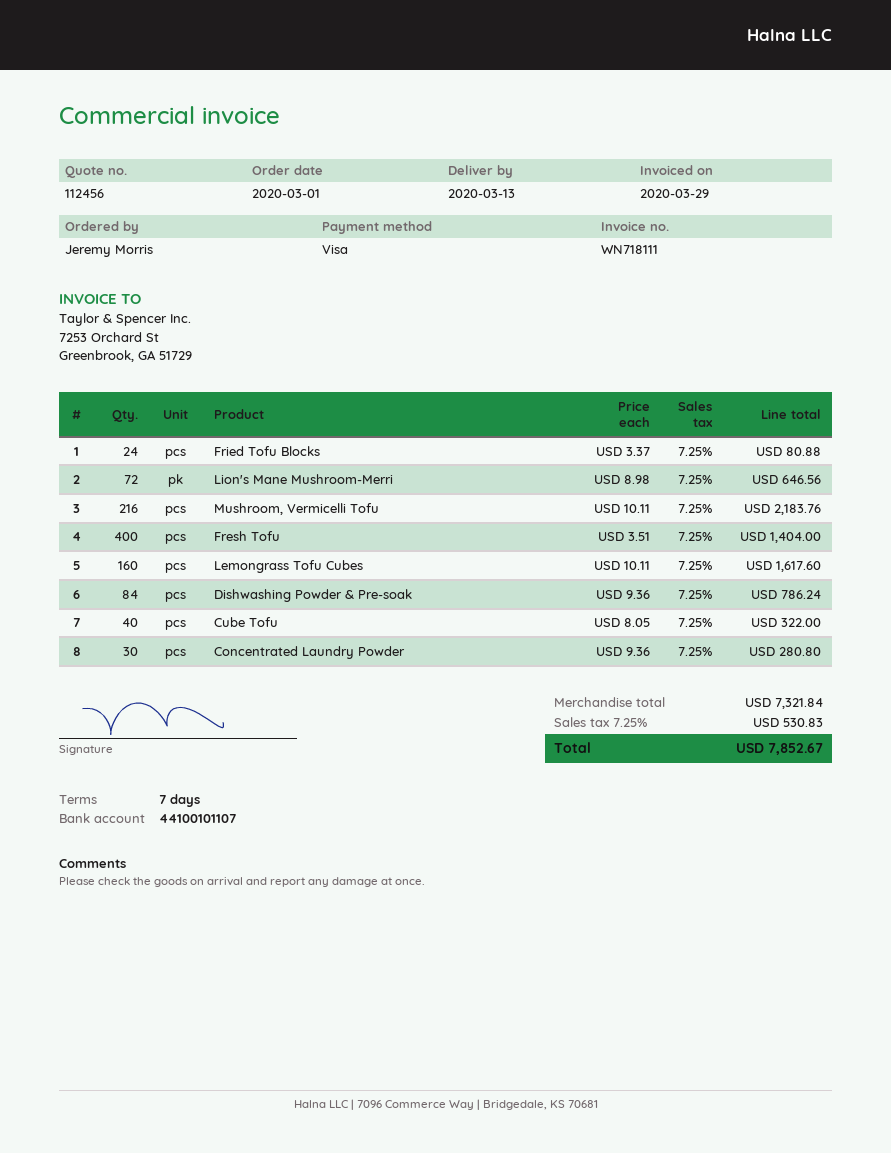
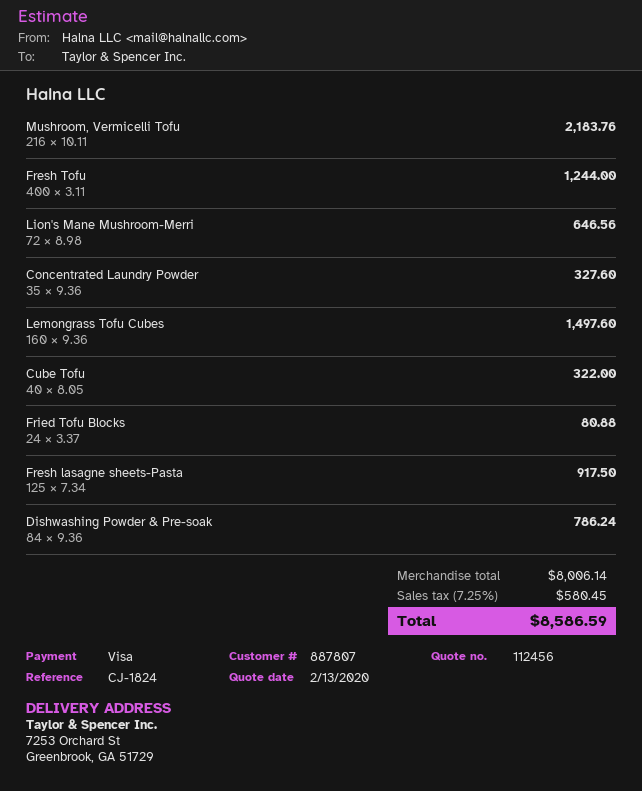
Fresh Tofu: 400 x 3.51 = 1404.00 -> 400 x 3.11 = 1244.00
Lemongrass Tofu Cubes: 160 x 10.11 = 1617.60 -> 160 x 9.36 = 1497.60
Concentrated Laundry Powder: 30 x 9.36 = 280.80 -> 35 x 9.36 = 327.60
Fresh lasagne sheets-Pasta: none -> 125 x 7.34 = 917.50
subtotal: 7321.84 -> 8006.14
tax: 7.25% = 530.83 -> 7.25% = 580.45
total: 7852.67 -> 8586.59

